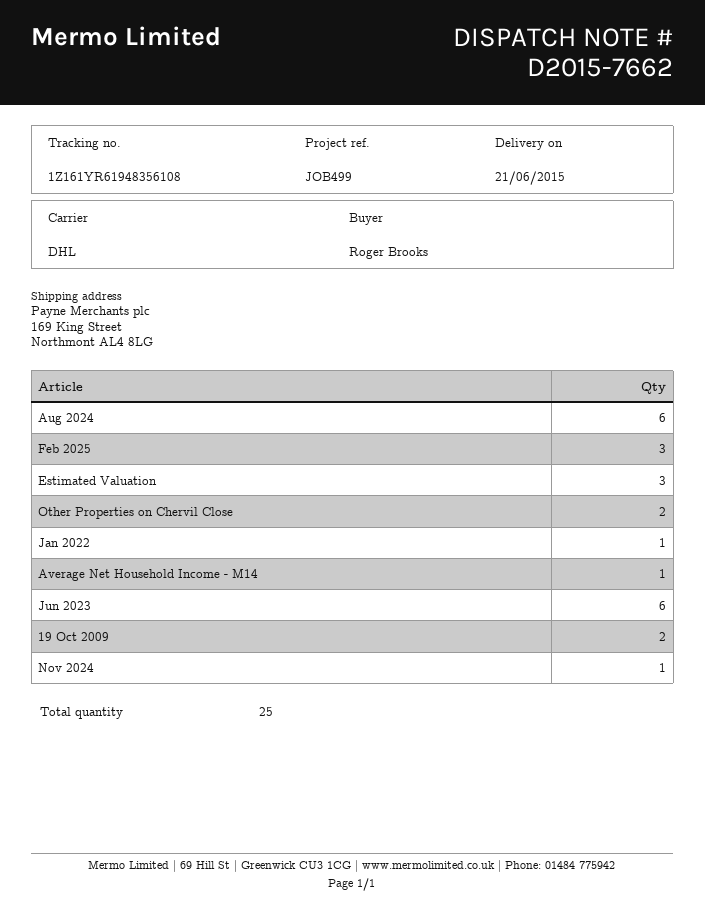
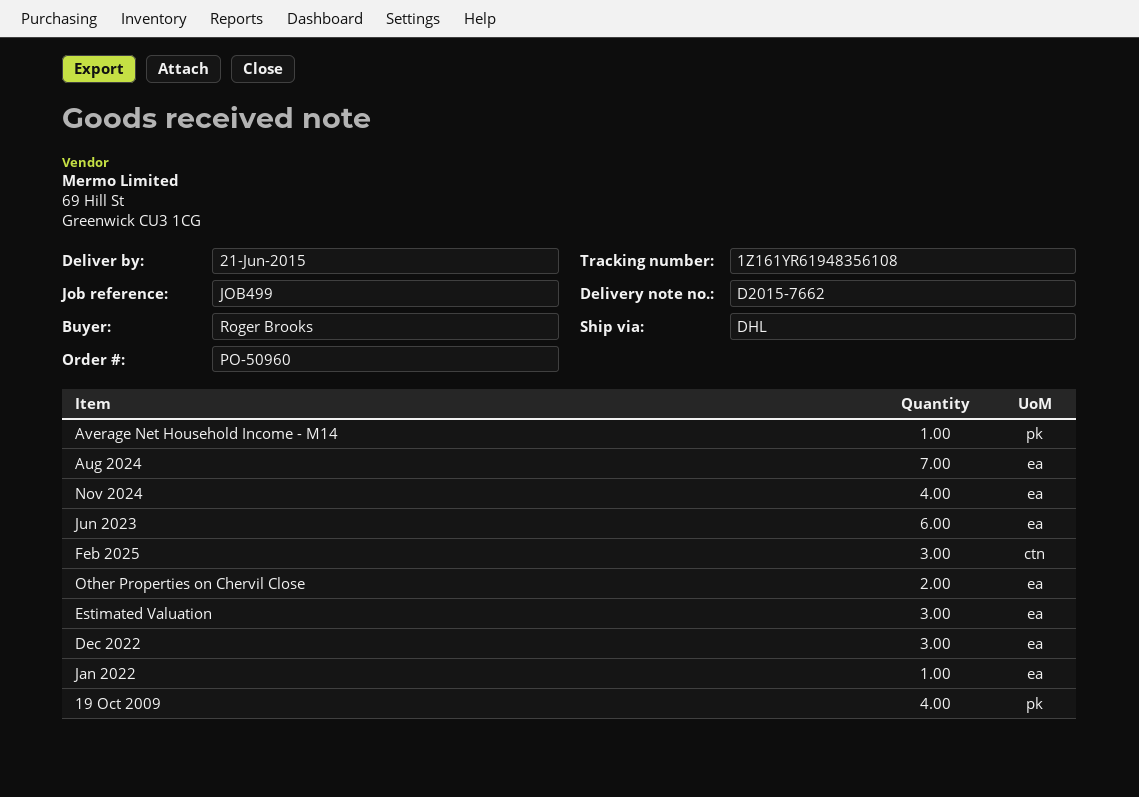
Aug 2024: 6 -> 7
19 Oct 2009: 2 -> 4
Nov 2024: 1 -> 4
Dec 2022: none -> 3

